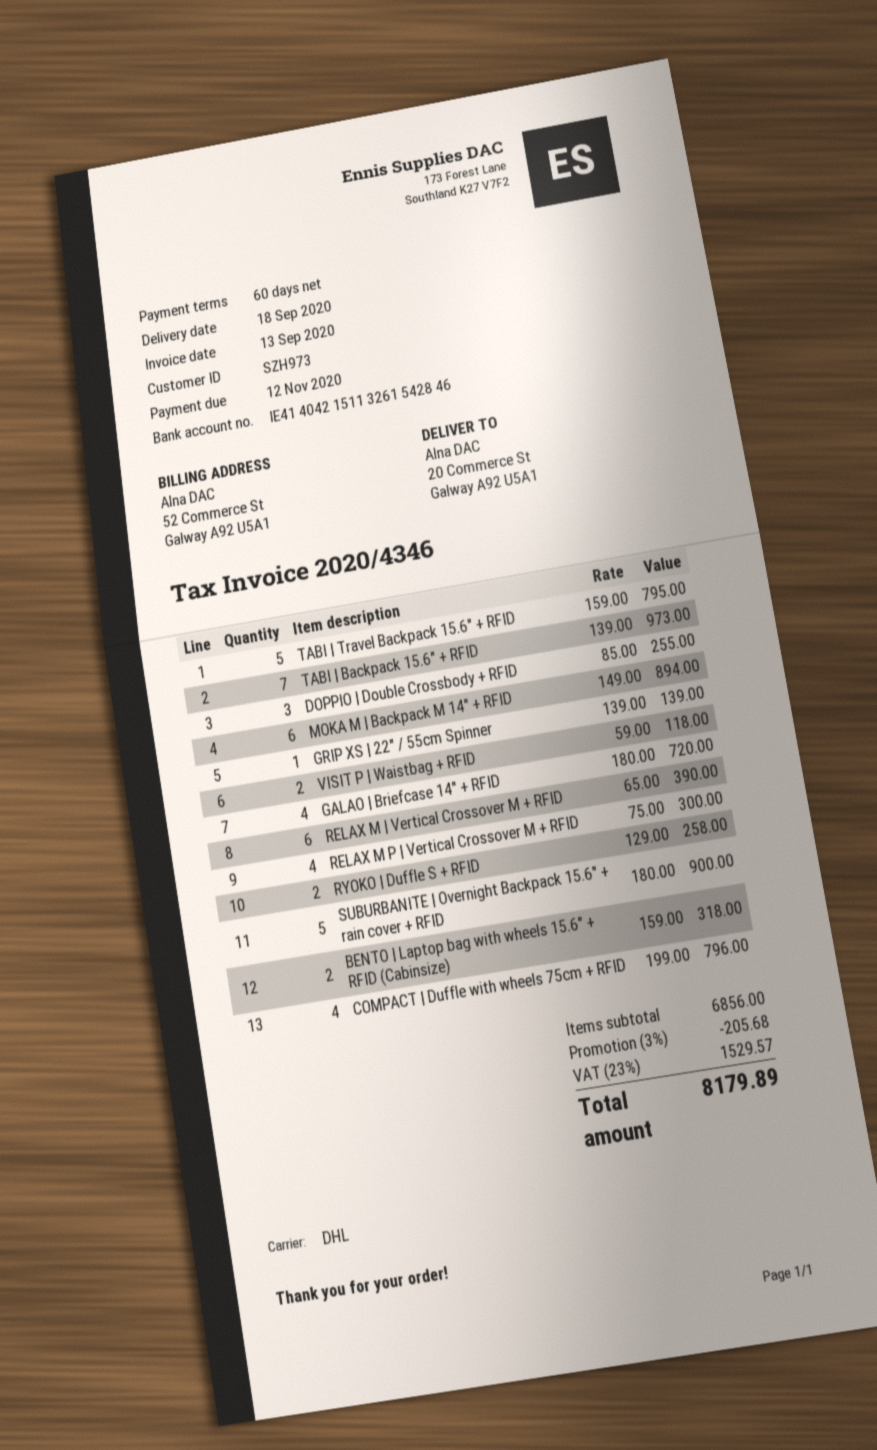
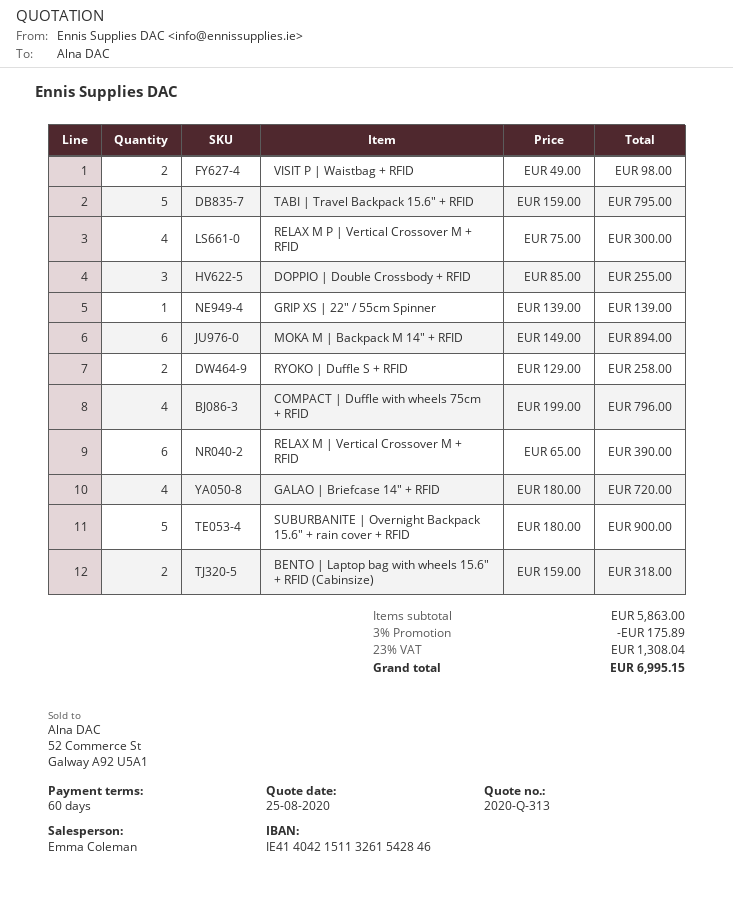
TABI | Backpack 15.6" + RFID: 7 x 139.00 = 973.00 -> none
VISIT P | Waistbag + RFID: 2 x 59.00 = 118.00 -> 2 x 49.00 = 98.00
subtotal: 6856.00 -> 5863.00
discount: 3% = 205.68 -> 3% = 175.89
tax: 23% = 1529.57 -> 23% = 1308.04
total: 8179.89 -> 6995.15

